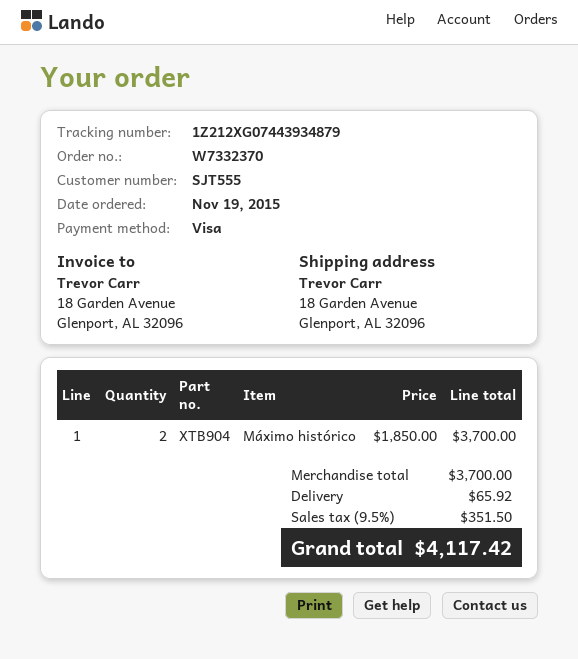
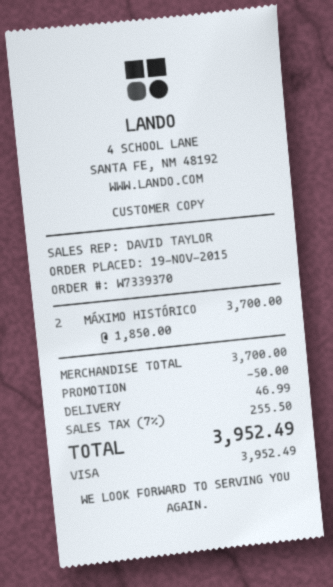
order number: W7332370 -> W7339370
discount: none -> 50.00
shipping: 65.92 -> 46.99
tax: 9.5% = 351.50 -> 7% = 255.50
total: 4117.42 -> 3952.49

